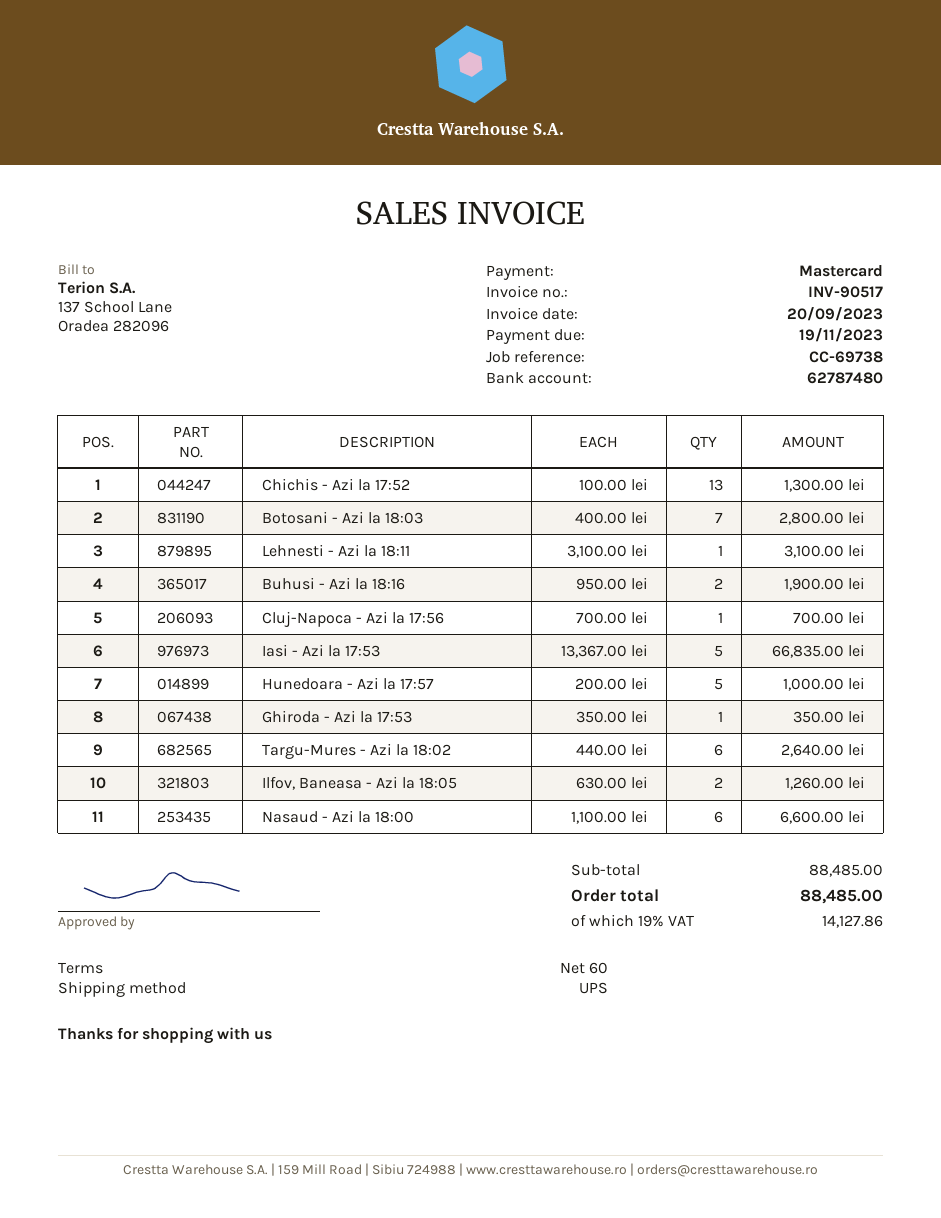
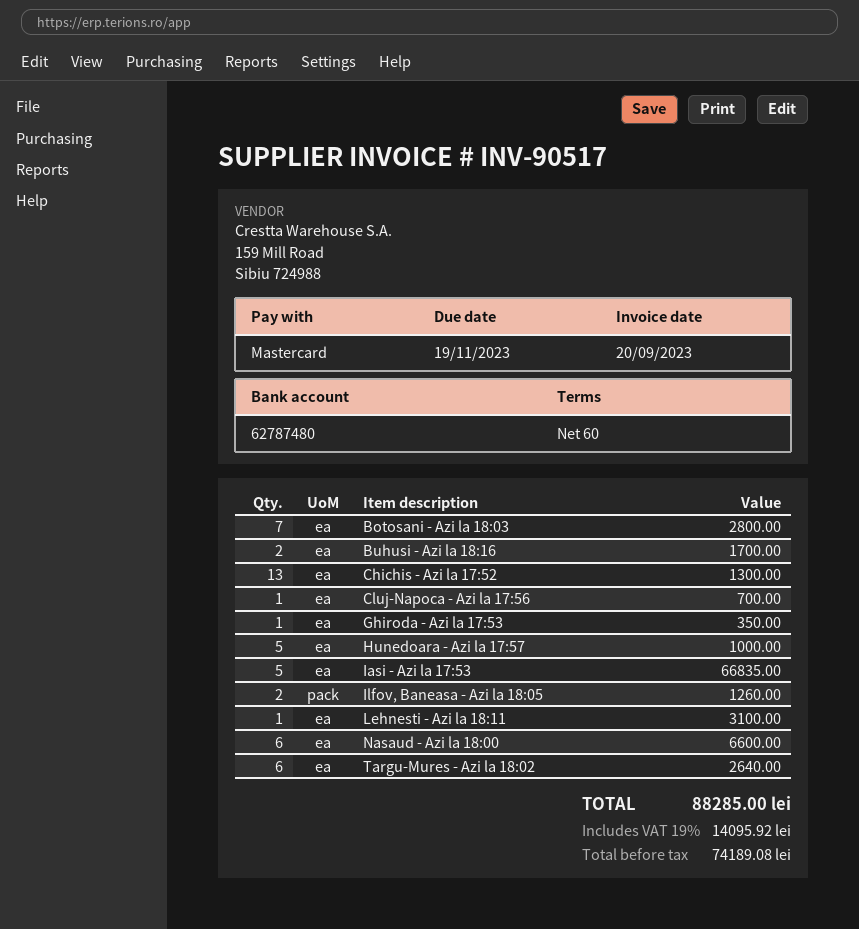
Buhusi - Azi la 18:16: 2 for 1900.00 -> 2 for 1700.00
tax: 19% = 14127.86 -> 19% = 14095.92
total: 88485.00 -> 88285.00

